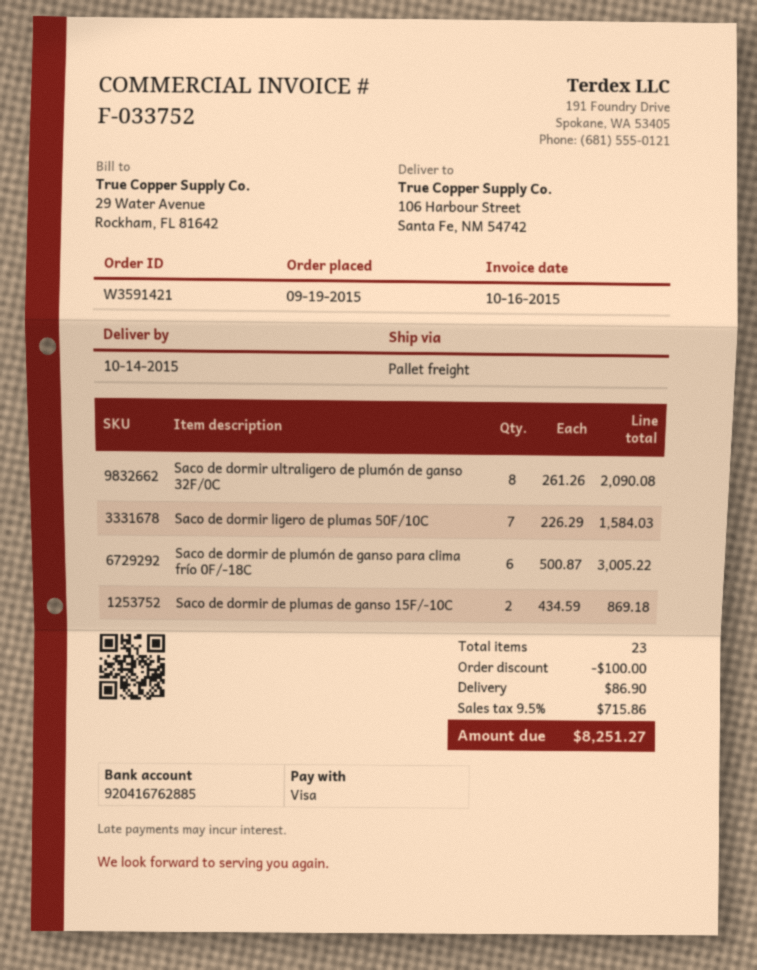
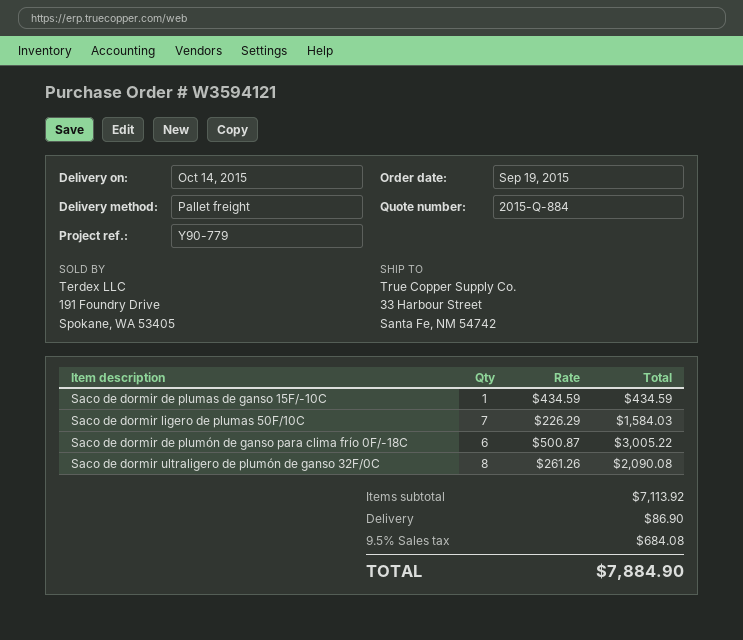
order number: W3591421 -> W3594121
ship to: 106 Harbour Street, Santa Fe, NM 54742 -> 33 Harbour Street, Santa Fe, NM 54742
Saco de dormir de plumas de ganso 15F/-10C: 2 x 434.59 = 869.18 -> 1 x 434.59 = 434.59
discount: 100.00 -> none
tax: 9.5% = 715.86 -> 9.5% = 684.08
total: 8251.27 -> 7884.90

